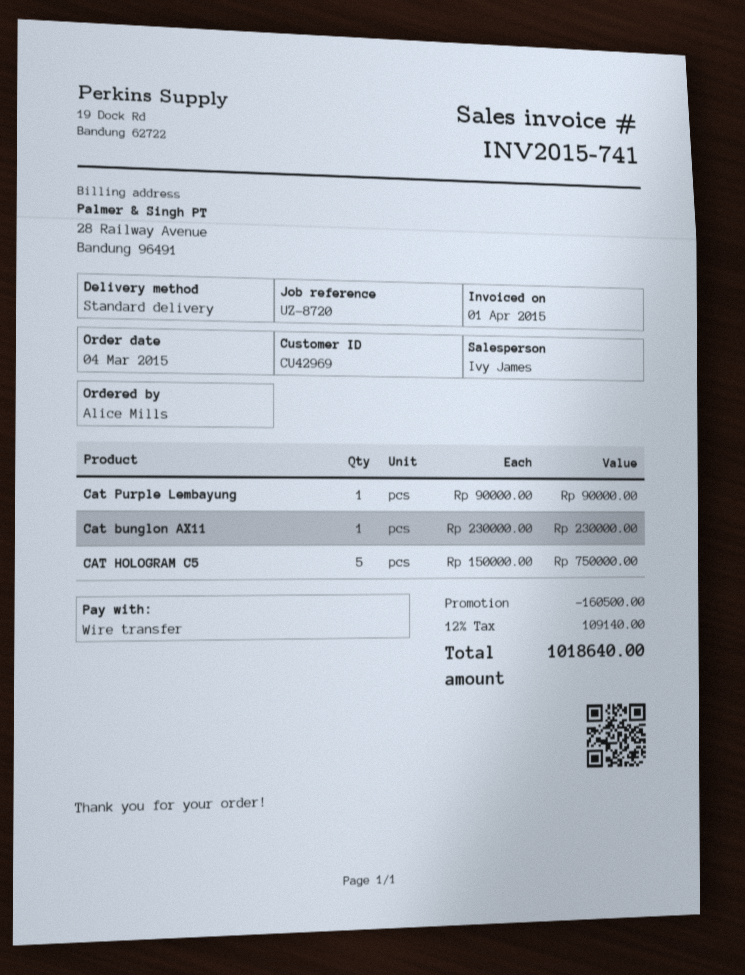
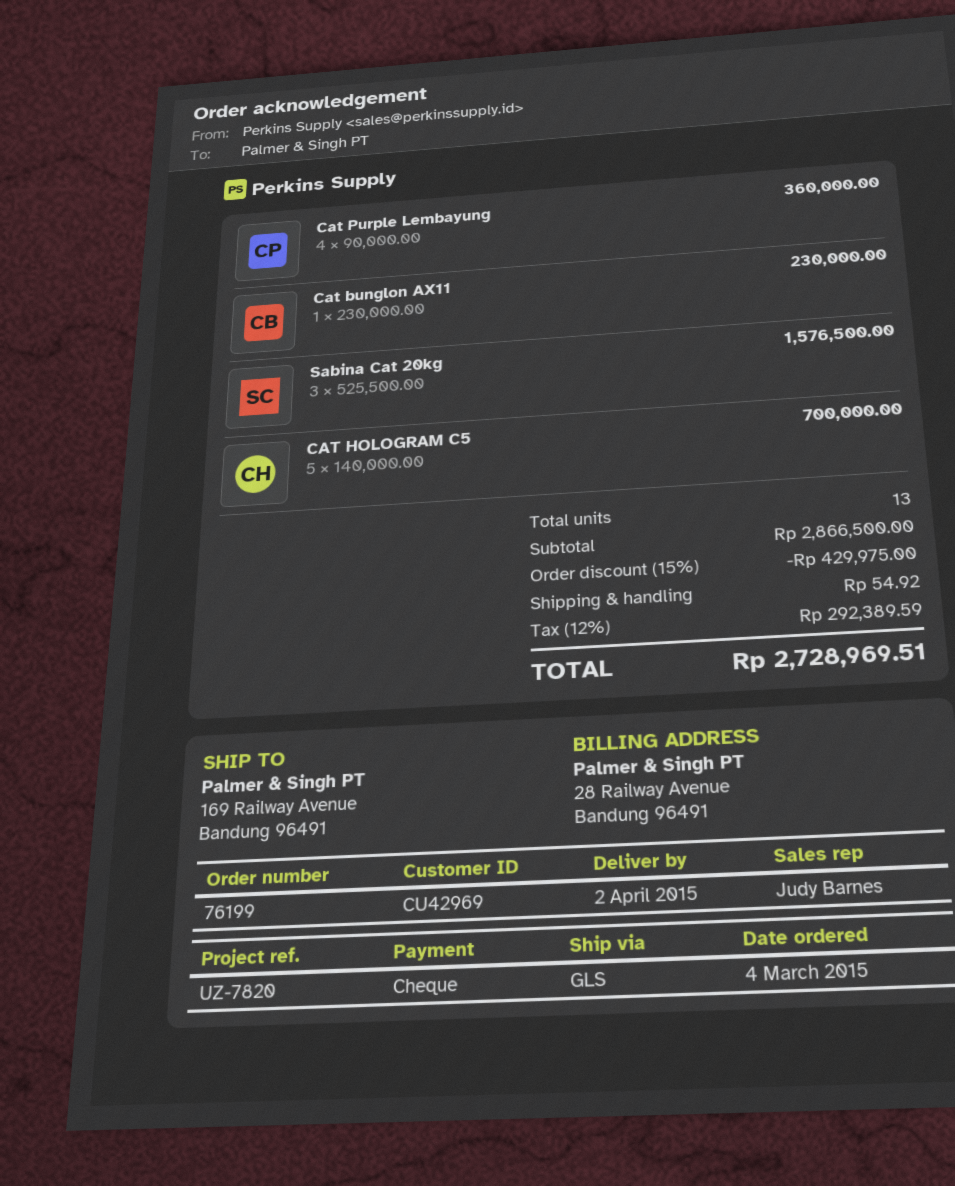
reference: UZ-8720 -> UZ-7820
sales rep: Ivy James -> Judy Barnes
payment method: bank transfer -> cheque
shipping method: standard -> GLS
Cat Purple Lembayung: 1 x 90000.00 = 90000.00 -> 4 x 90000.00 = 360000.00
CAT HOLOGRAM C5: 5 x 150000.00 = 750000.00 -> 5 x 140000.00 = 700000.00
Sabina Cat 20kg: none -> 3 x 525500.00 = 1576500.00
discount: 160500.00 -> 429975.00
shipping: none -> 54.92
tax: 12% = 109140.00 -> 12% = 292389.59
total: 1018640.00 -> 2728969.51

